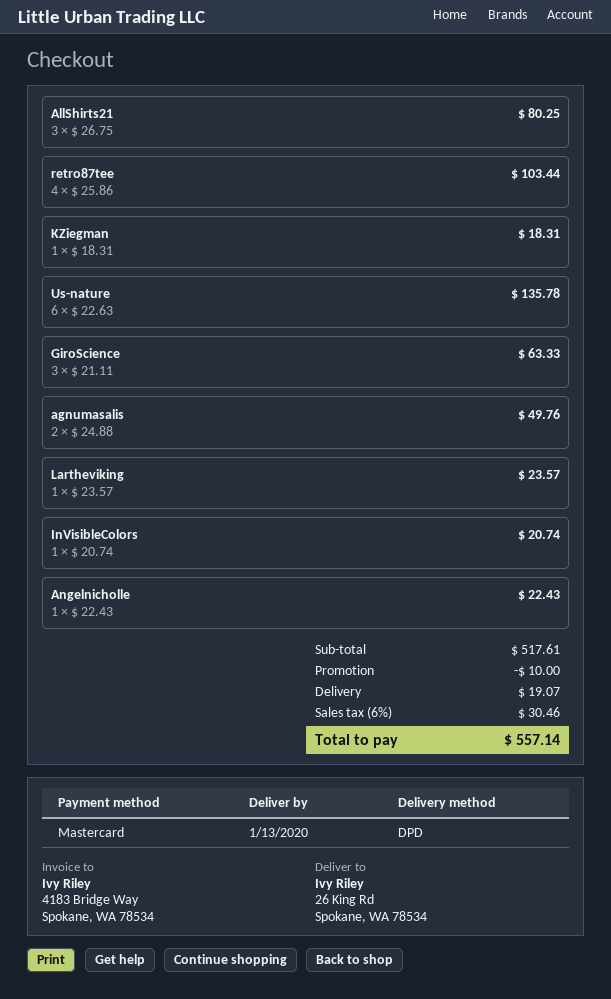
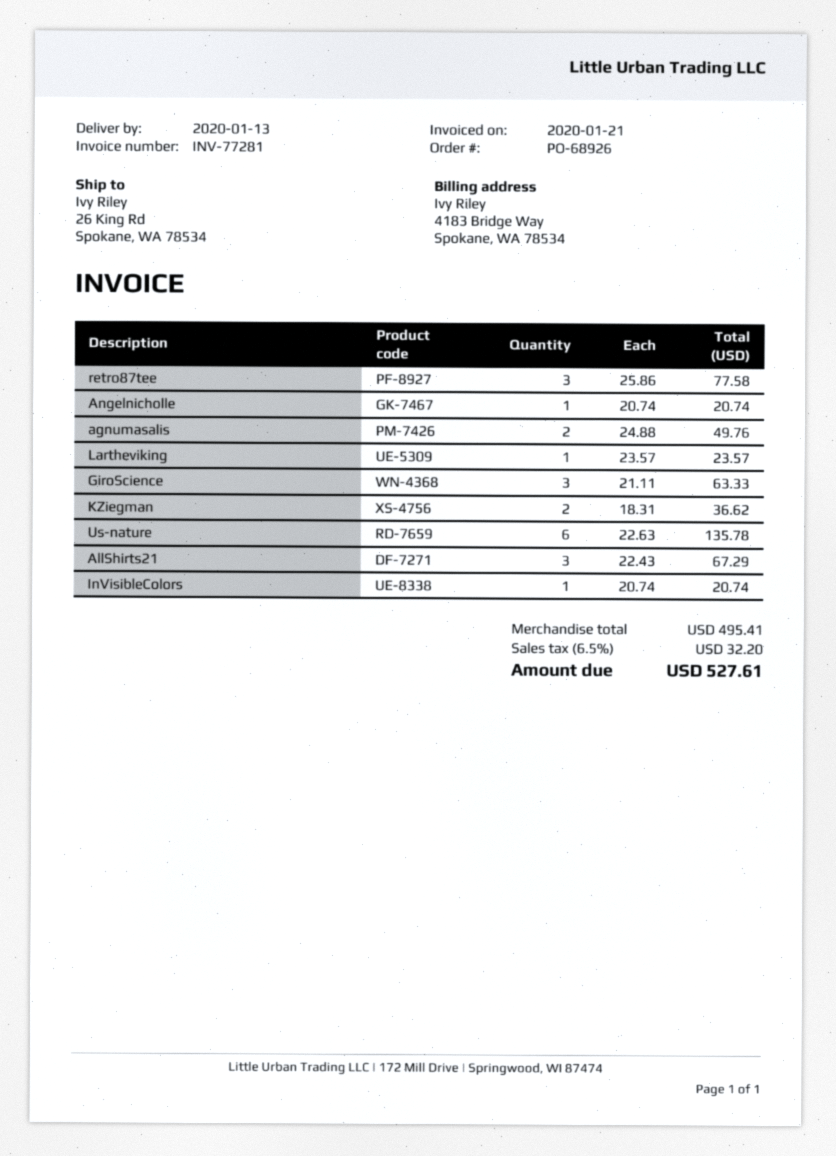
AllShirts21: 3 x 26.75 = 80.25 -> 3 x 22.43 = 67.29
retro87tee: 4 x 25.86 = 103.44 -> 3 x 25.86 = 77.58
KZiegman: 1 x 18.31 = 18.31 -> 2 x 18.31 = 36.62
Angelnicholle: 1 x 22.43 = 22.43 -> 1 x 20.74 = 20.74
subtotal: 517.61 -> 495.41
discount: 10.00 -> none
shipping: 19.07 -> none
tax: 6% = 30.46 -> 6.5% = 32.20
total: 557.14 -> 527.61

